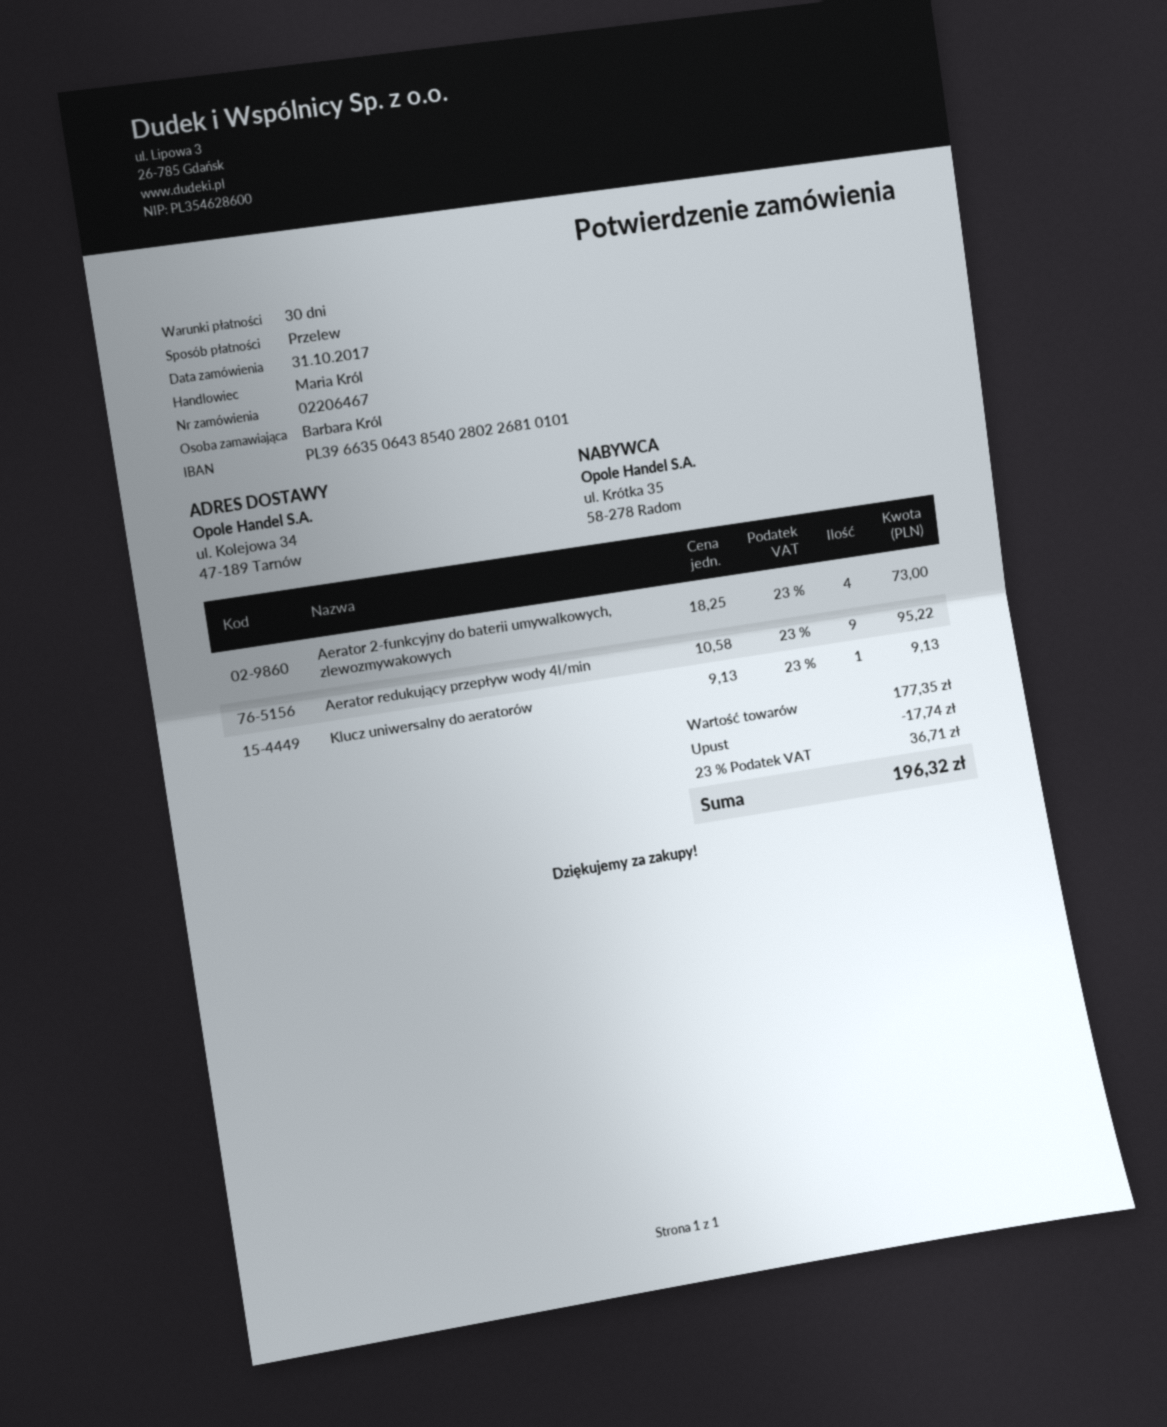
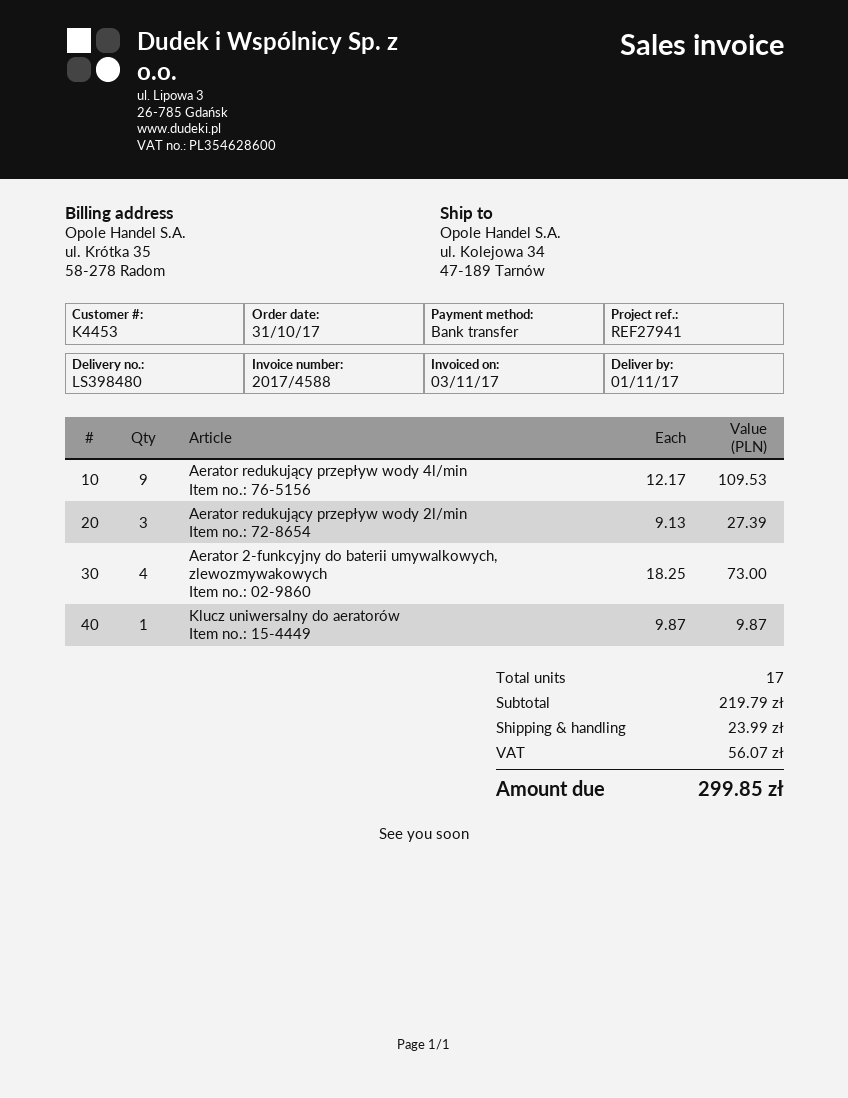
Aerator redukujący przepływ wody 4l/min: 9 x 10.58 = 95.22 -> 9 x 12.17 = 109.53
Klucz uniwersalny do aeratorów: 1 x 9.13 = 9.13 -> 1 x 9.87 = 9.87
Aerator redukujący przepływ wody 2l/min: none -> 3 x 9.13 = 27.39
subtotal: 177.35 -> 219.79
discount: 17.74 -> none
shipping: none -> 23.99
tax: 36.71 -> 56.07
total: 196.32 -> 299.85

